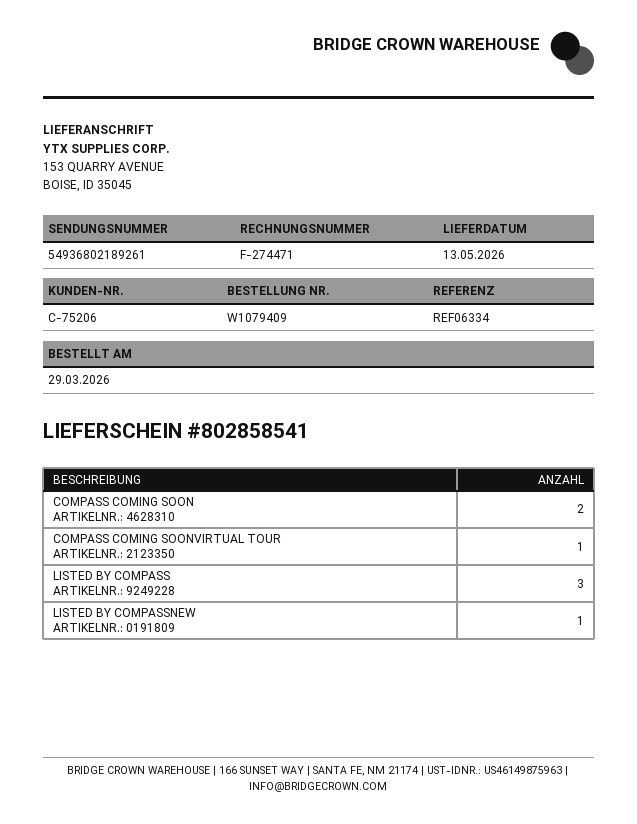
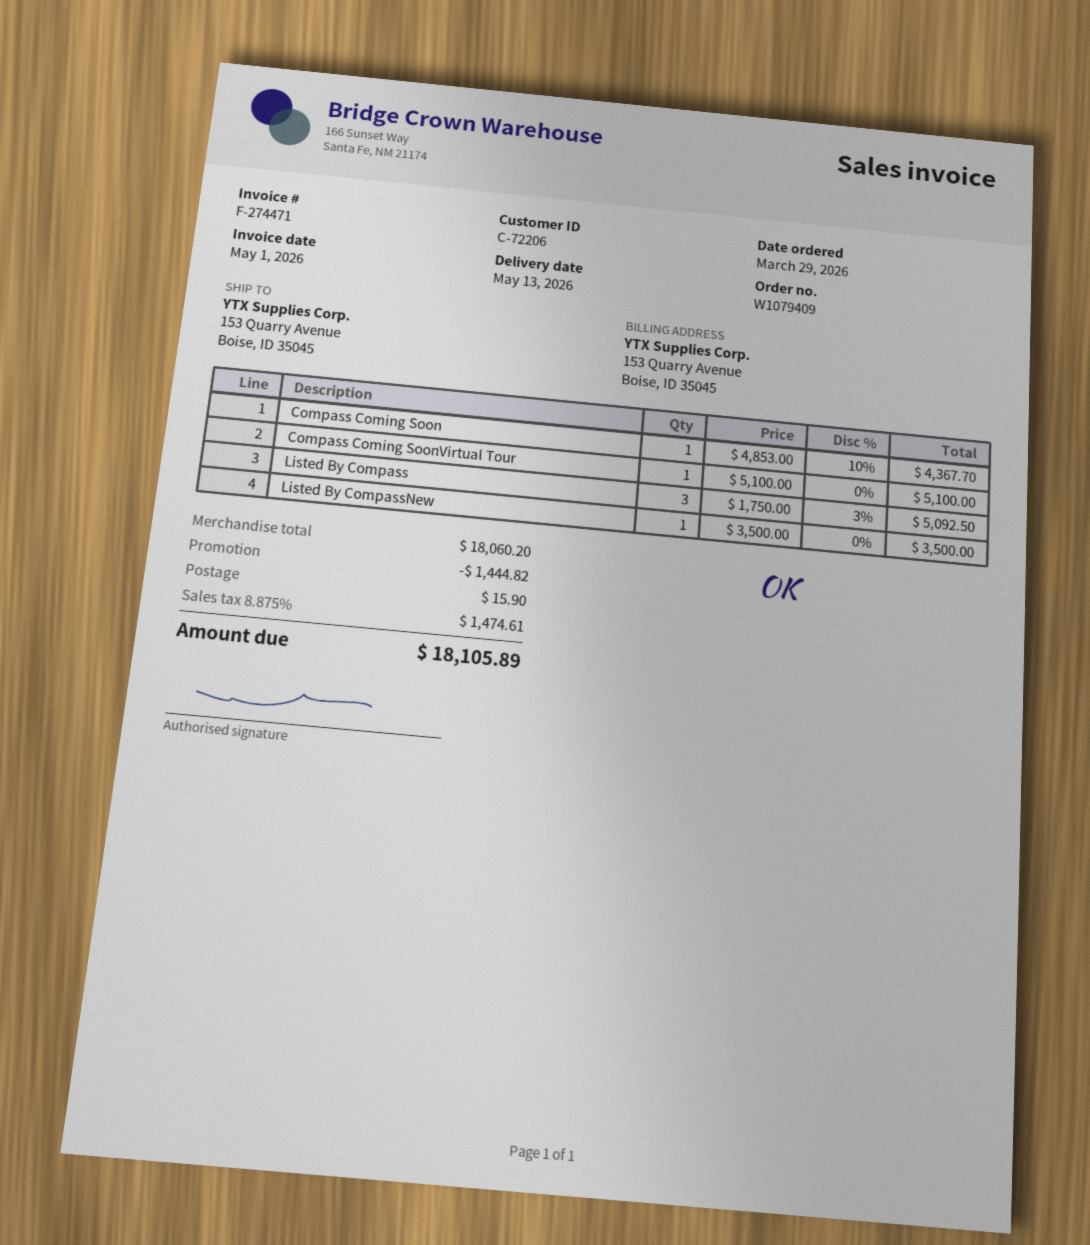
customer number: C-75206 -> C-72206
COMPASS COMING SOON: 2 -> 1

